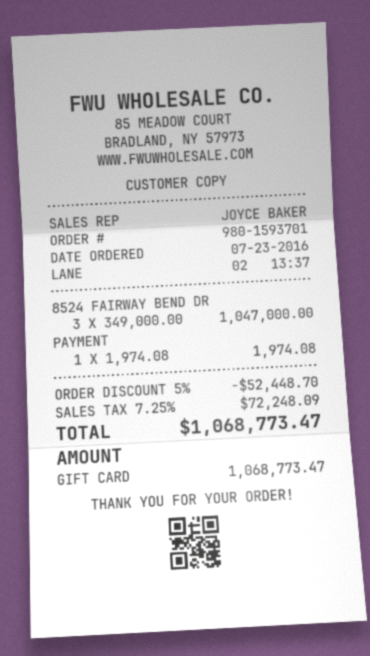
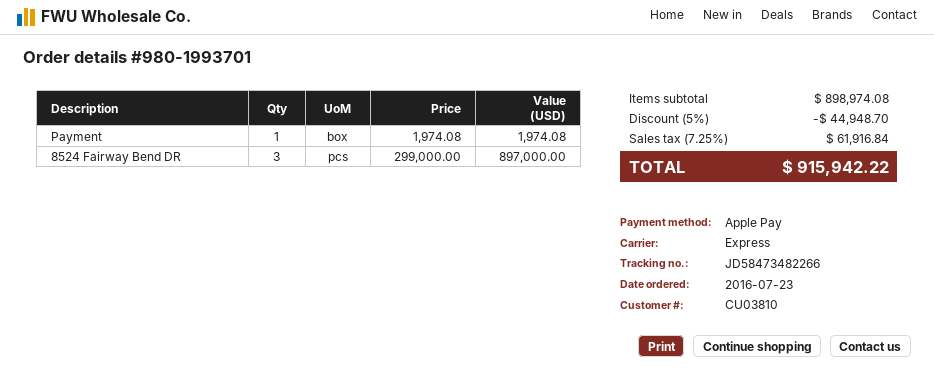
order number: 980-1593701 -> 980-1993701
payment method: gift card -> Apple Pay
8524 FAIRWAY BEND DR: 3 x 349000.00 = 1047000.00 -> 3 x 299000.00 = 897000.00
discount: 5% = 52448.70 -> 5% = 44948.70
tax: 7.25% = 72248.09 -> 7.25% = 61916.84
total: 1068773.47 -> 915942.22

